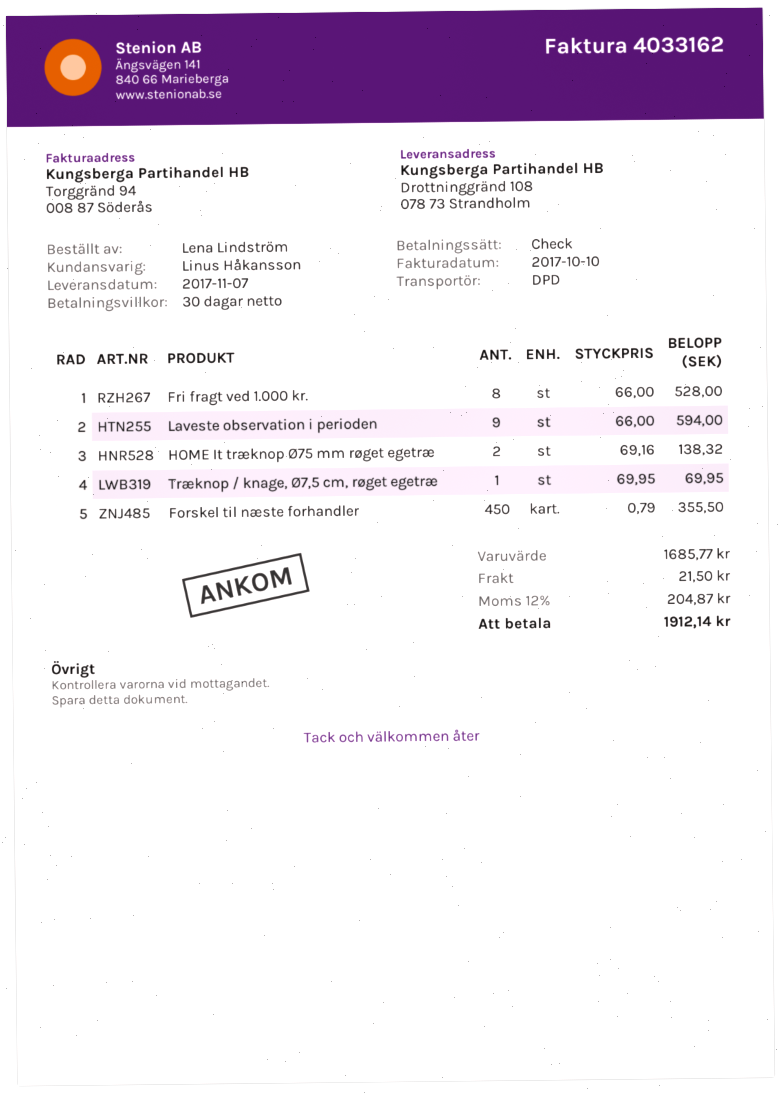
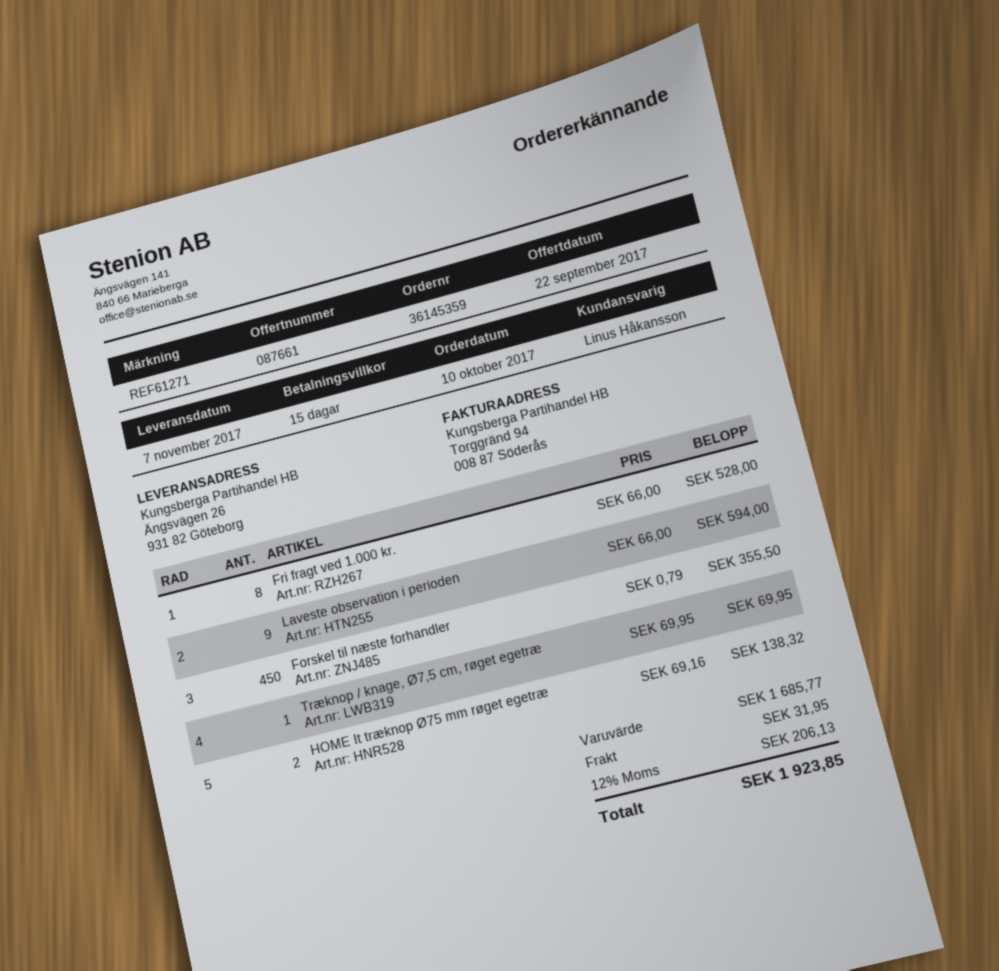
payment terms: 30 days -> 15 days
ship to: Drottninggränd 108, 078 73 Strandholm -> Ängsvägen 26, 931 82 Göteborg
shipping: 21.50 -> 31.95
tax: 12% = 204.87 -> 12% = 206.13
total: 1912.14 -> 1923.85

